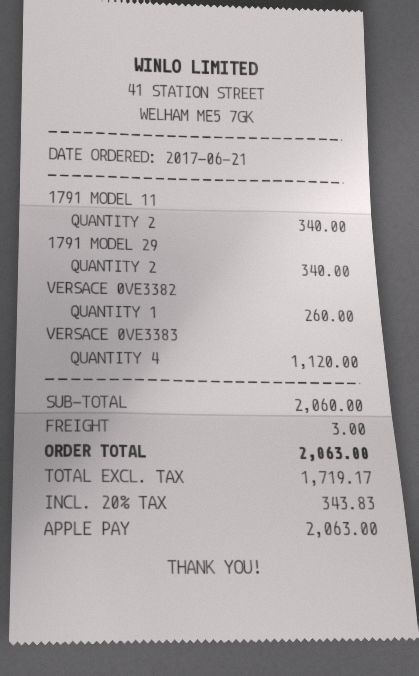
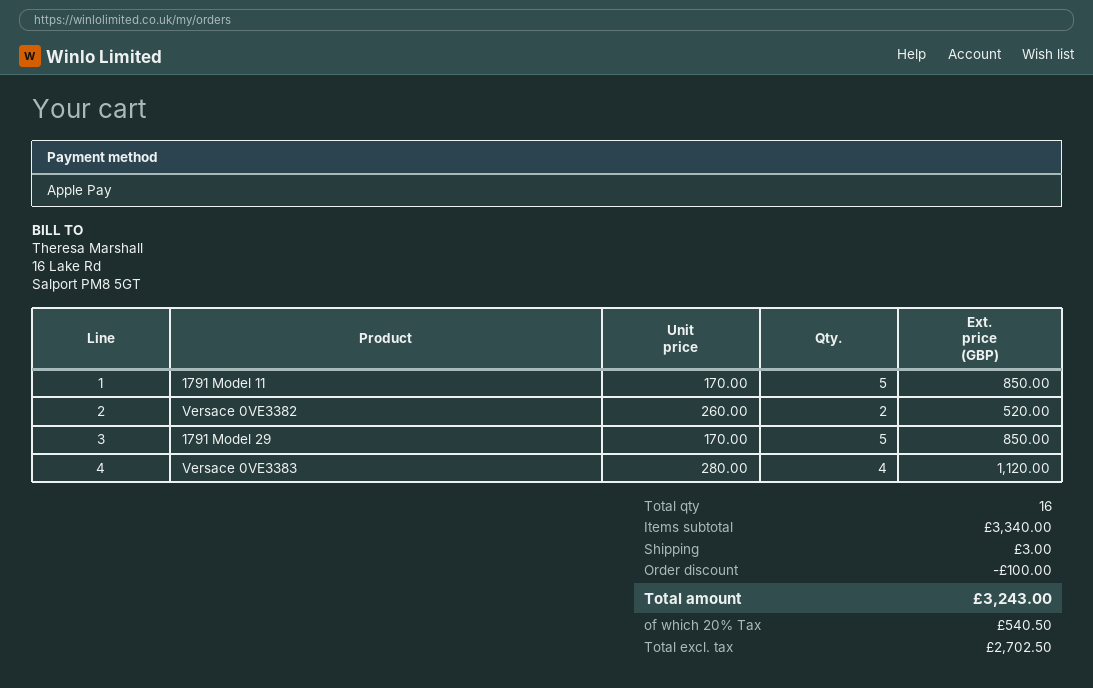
1791 MODEL 11: 2 for 340.00 -> 5 for 850.00
1791 MODEL 29: 2 for 340.00 -> 5 for 850.00
VERSACE 0VE3382: 1 for 260.00 -> 2 for 520.00
subtotal: 2060.00 -> 3340.00
discount: none -> 100.00
net: 1719.17 -> 2702.50
tax: 20% = 343.83 -> 20% = 540.50
total: 2063.00 -> 3243.00

